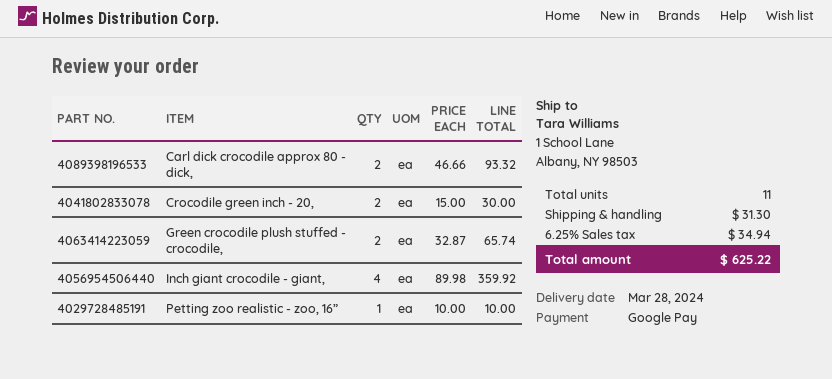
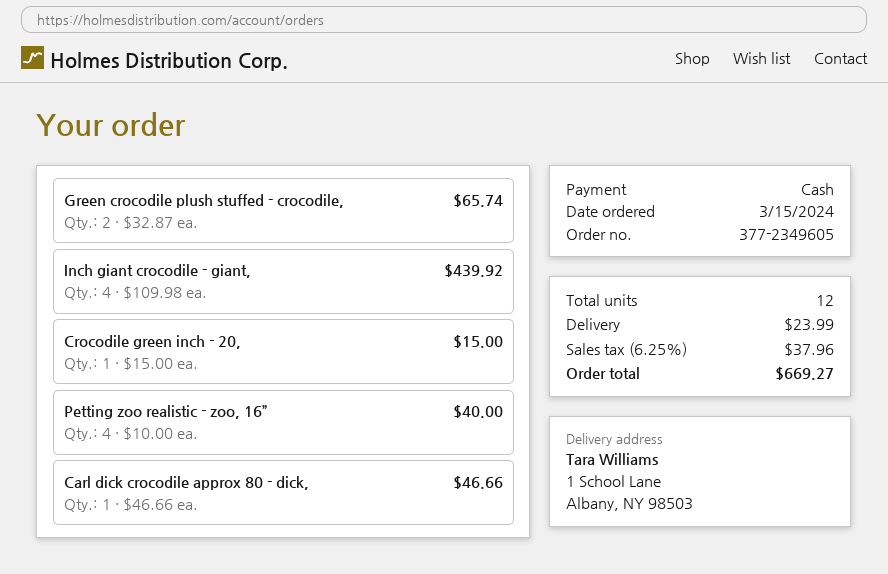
payment method: Google Pay -> cash
Carl dick crocodile approx 80 - dick,: 2 x 46.66 = 93.32 -> 1 x 46.66 = 46.66
Crocodile green inch - 20,: 2 x 15.00 = 30.00 -> 1 x 15.00 = 15.00
Inch giant crocodile - giant,: 4 x 89.98 = 359.92 -> 4 x 109.98 = 439.92
Petting zoo realistic - zoo, 16”: 1 x 10.00 = 10.00 -> 4 x 10.00 = 40.00
total quantity: 11 -> 12
shipping: 31.30 -> 23.99
tax: 6.25% = 34.94 -> 6.25% = 37.96
total: 625.22 -> 669.27

